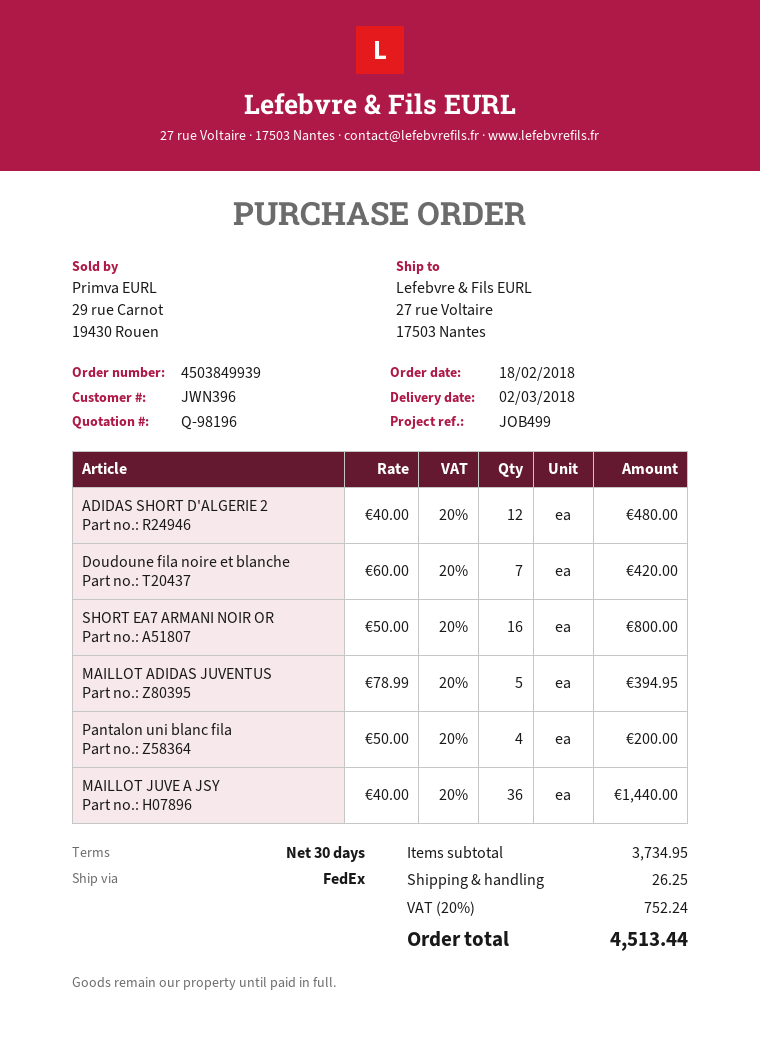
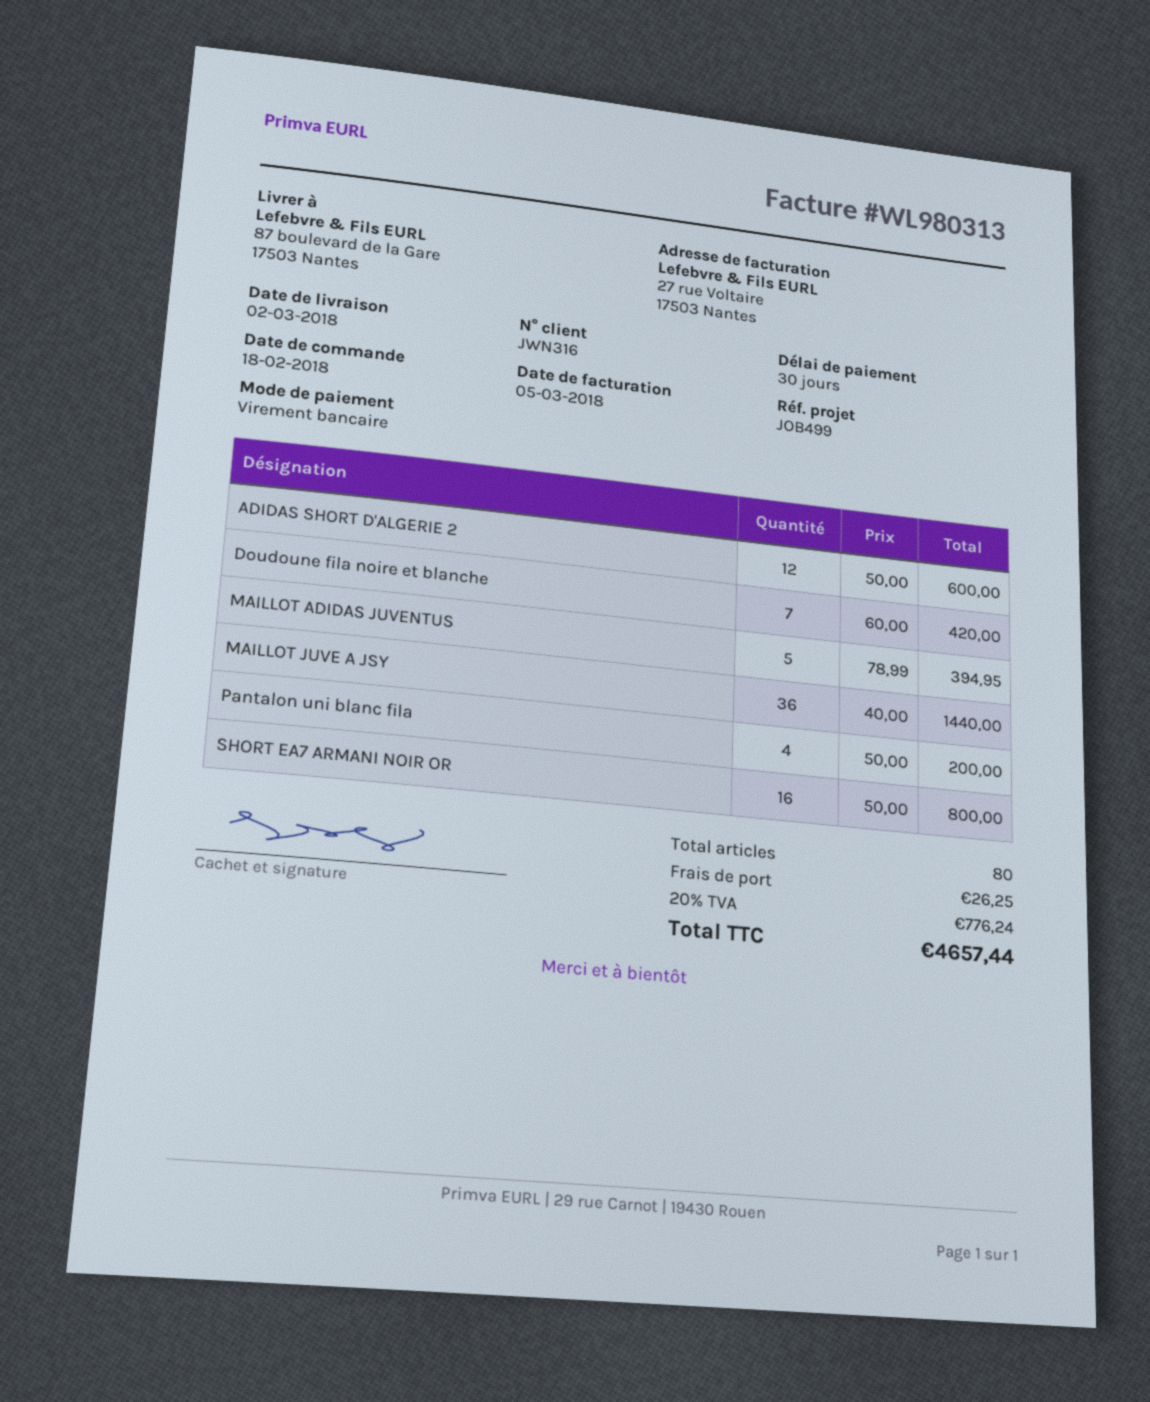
customer number: JWN396 -> JWN316
ship to: 27 rue Voltaire, 17503 Nantes -> 87 boulevard de la Gare, 17503 Nantes
ADIDAS SHORT D'ALGERIE 2: 12 x 40.00 = 480.00 -> 12 x 50.00 = 600.00
tax: 20% = 752.24 -> 20% = 776.24
total: 4513.44 -> 4657.44

